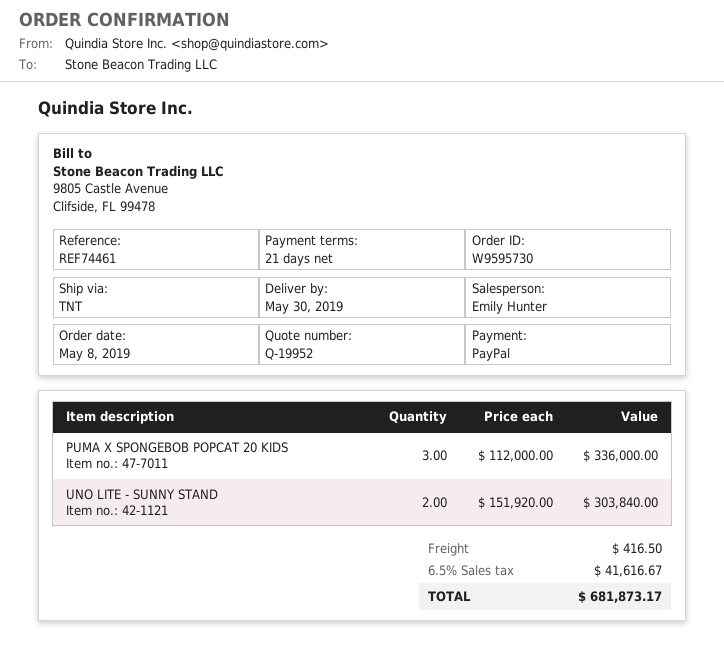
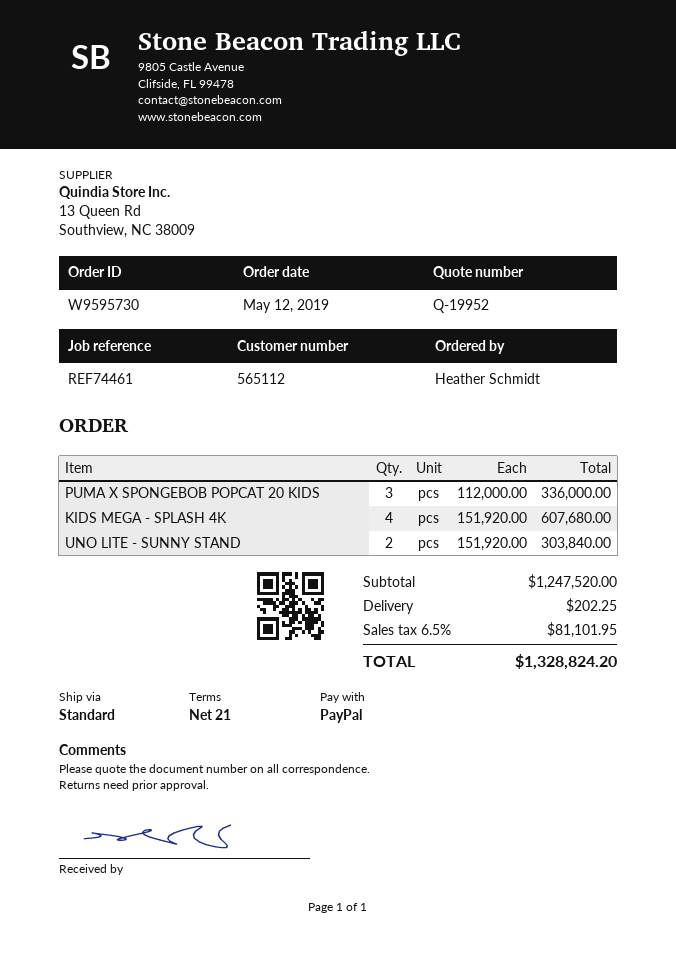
order date: 2019-05-08 -> 2019-05-12
shipping method: TNT -> standard
KIDS MEGA - SPLASH 4K: none -> 4 x 151920.00 = 607680.00
shipping: 416.50 -> 202.25
tax: 6.5% = 41616.67 -> 6.5% = 81101.95
total: 681873.17 -> 1328824.20

